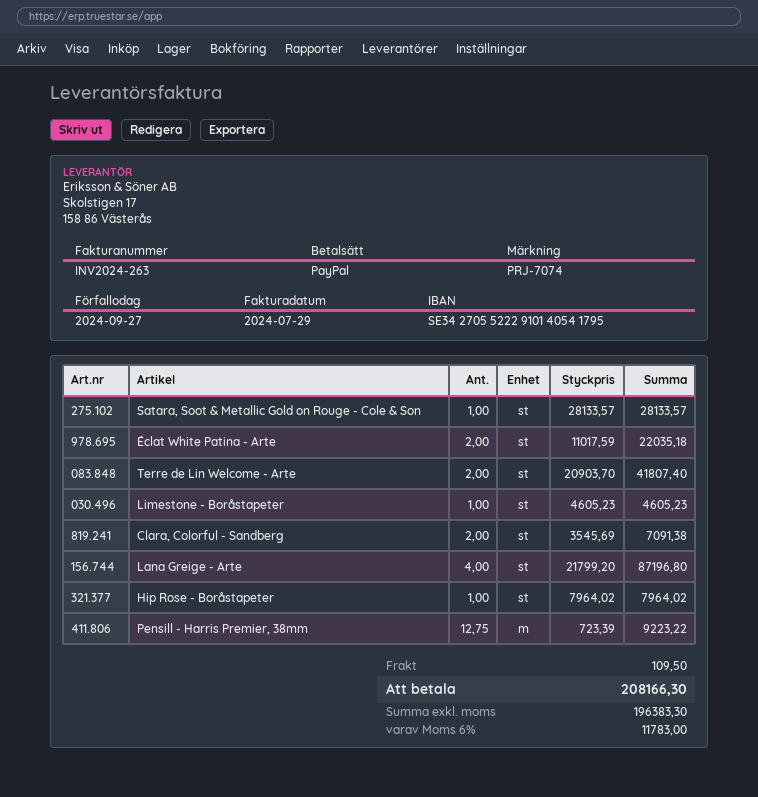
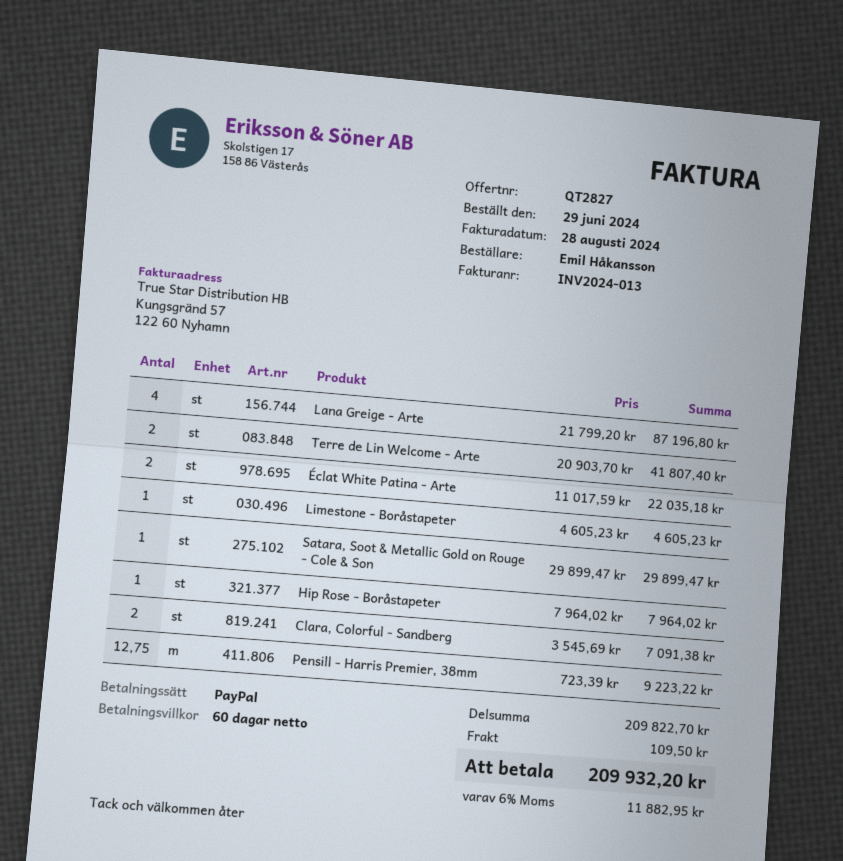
invoice number: INV2024-263 -> INV2024-013
invoice date: 2024-07-29 -> 2024-08-28
Satara, Soot & Metallic Gold on Rouge - Cole & Son: 1 x 28133.57 = 28133.57 -> 1 x 29899.47 = 29899.47
tax: 6% = 11783.00 -> 6% = 11882.95
total: 208166.30 -> 209932.20

